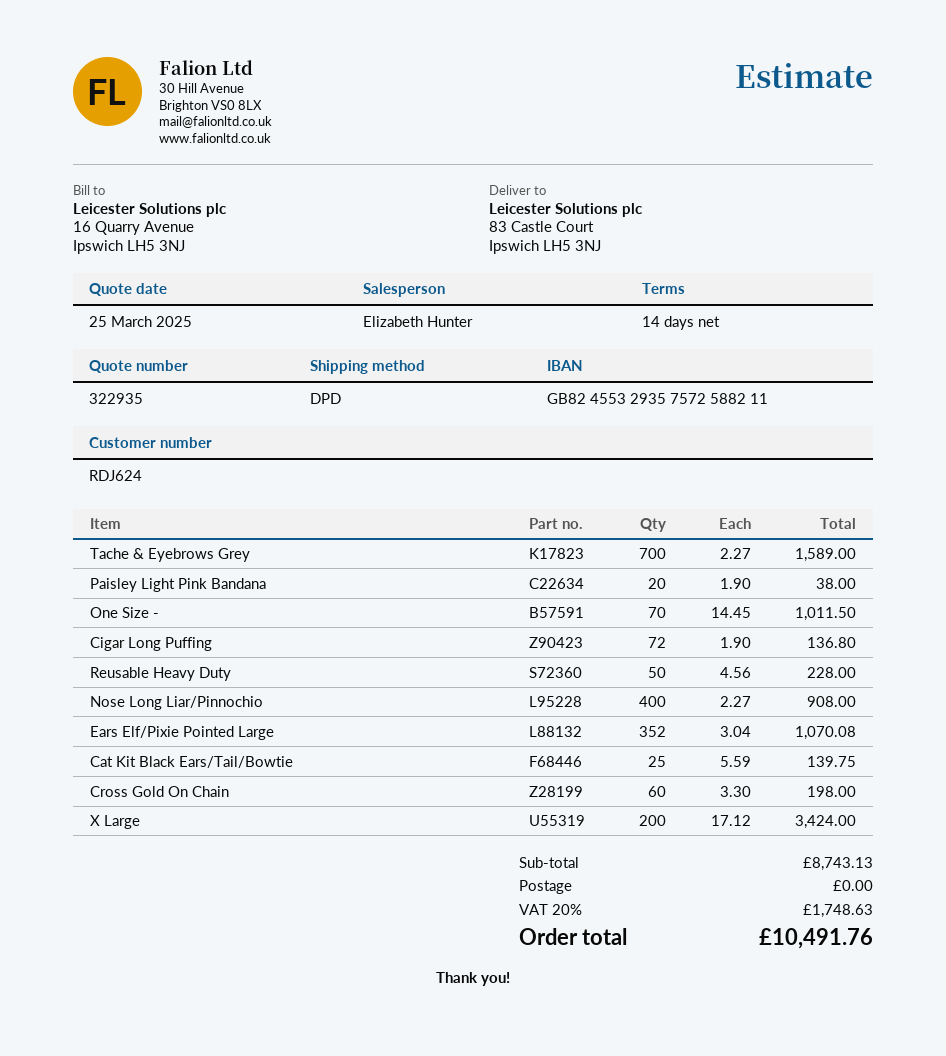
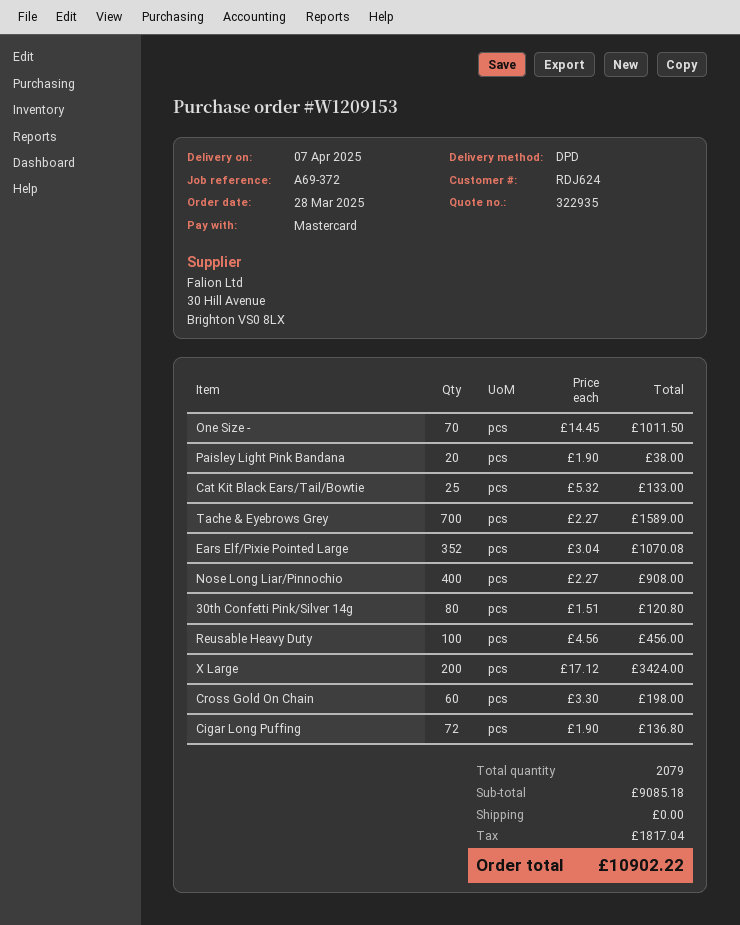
Reusable Heavy Duty: 50 x 4.56 = 228.00 -> 100 x 4.56 = 456.00
Cat Kit Black Ears/Tail/Bowtie: 25 x 5.59 = 139.75 -> 25 x 5.32 = 133.00
30th Confetti Pink/Silver 14g: none -> 80 x 1.51 = 120.80
subtotal: 8743.13 -> 9085.18
tax: 1748.63 -> 1817.04
total: 10491.76 -> 10902.22

